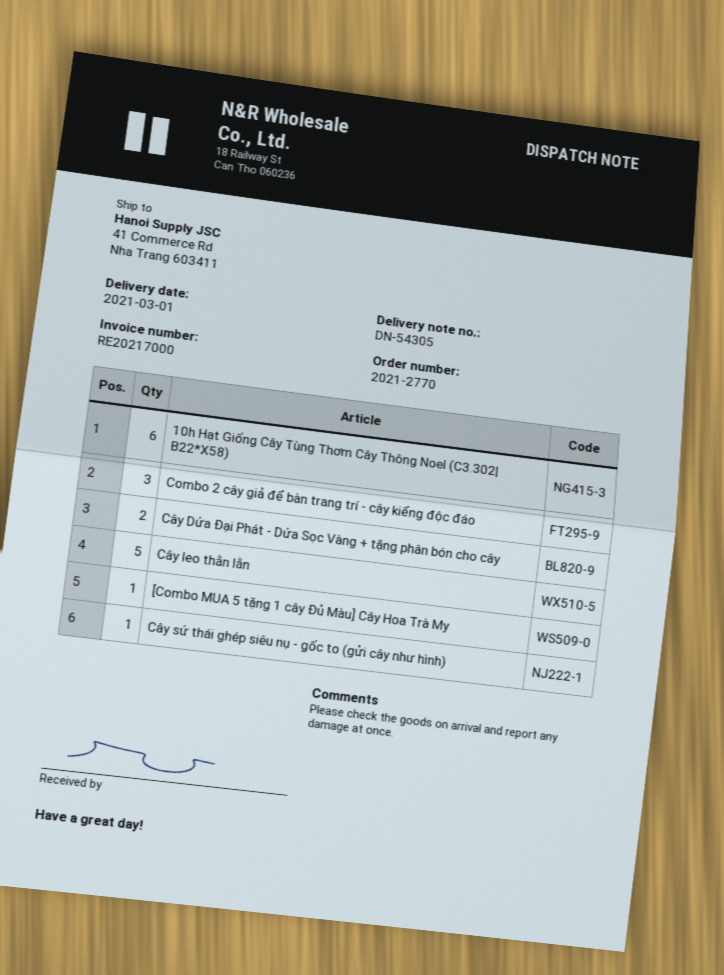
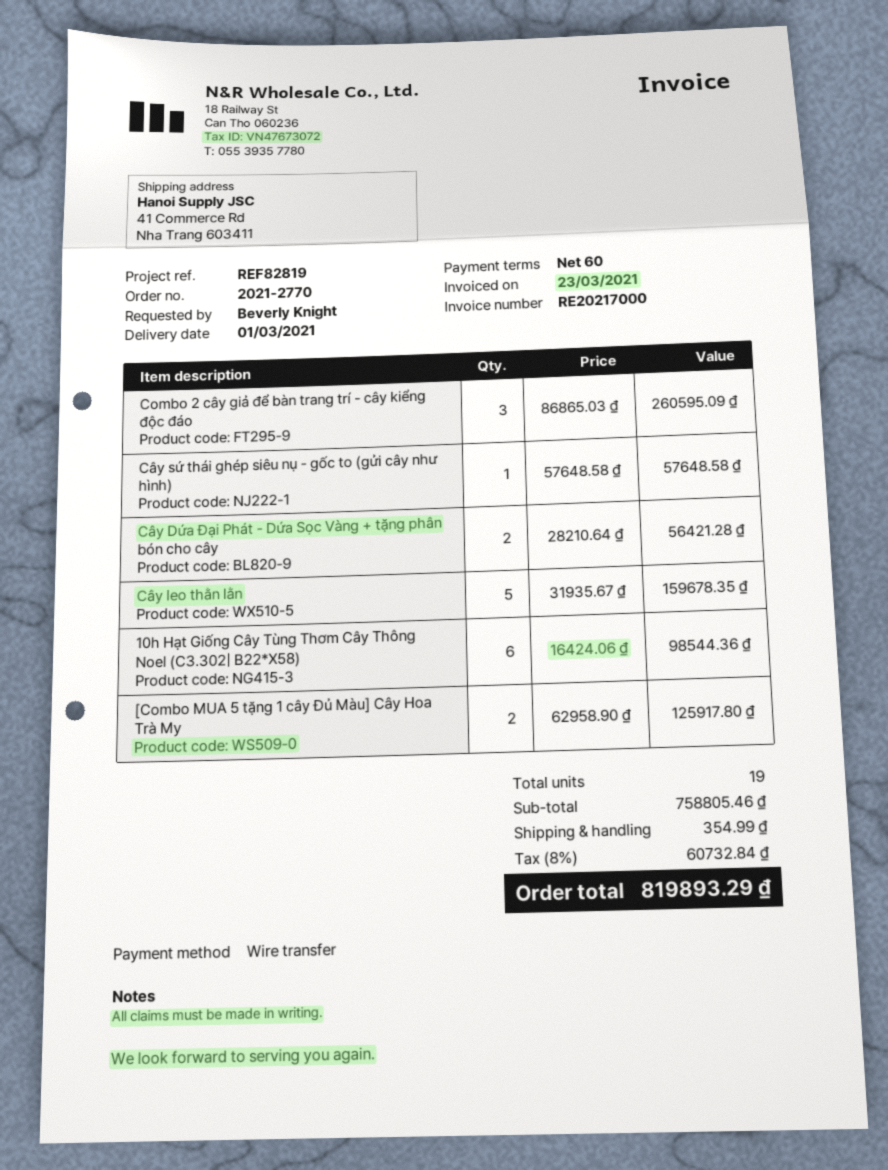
[Combo MUA 5 tặng 1 cây Đủ Màu] Cây Hoa Trà My: 1 -> 2

